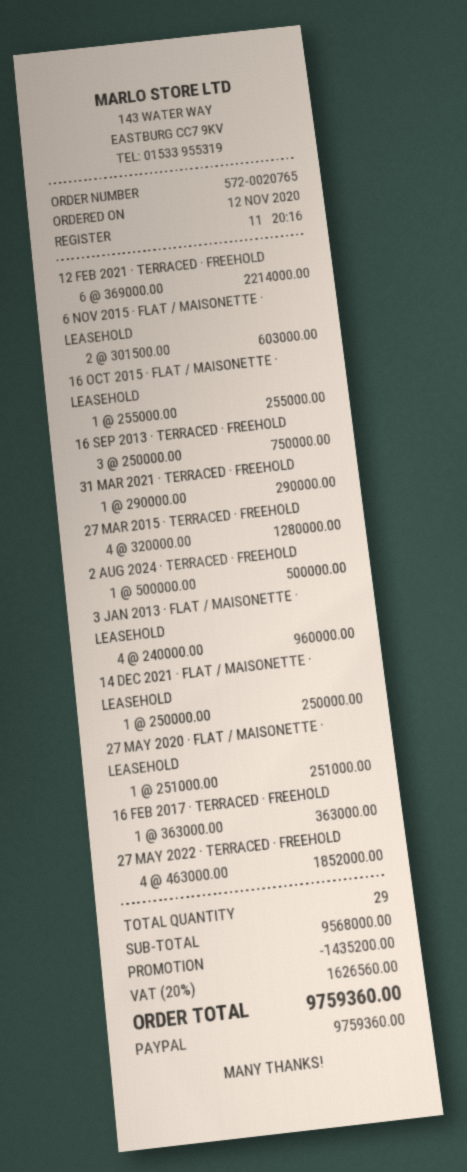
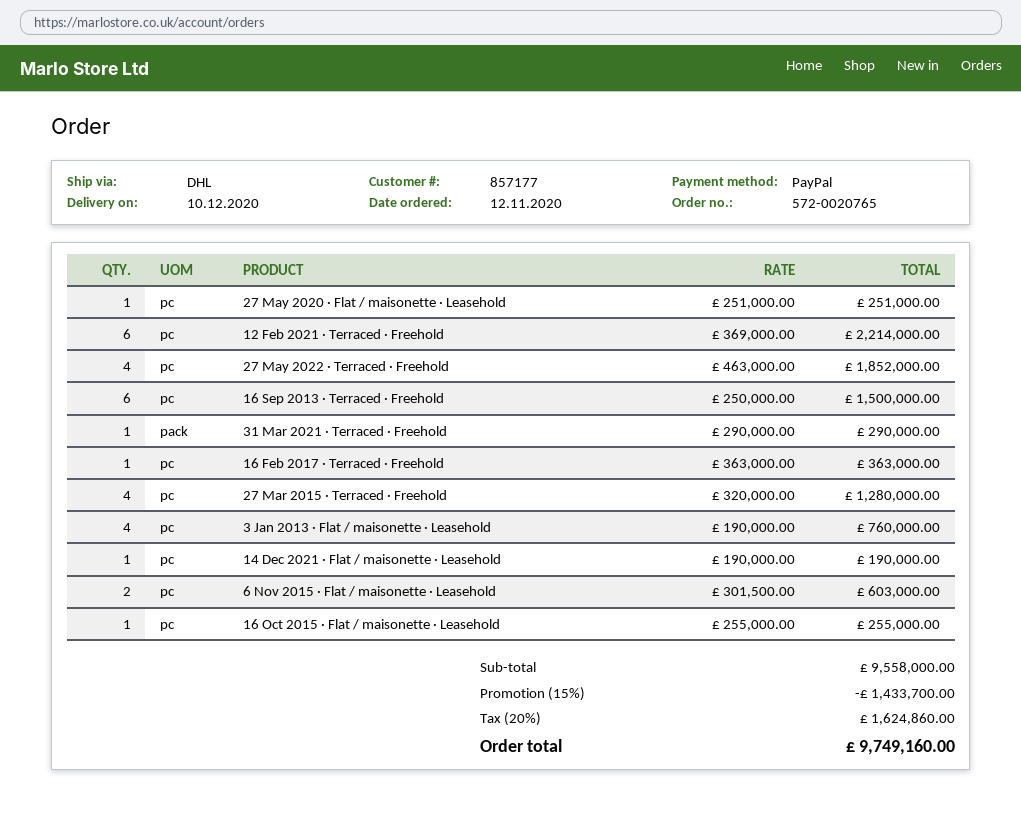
16 SEP 2013 · TERRACED · FREEHOLD: 3 x 250000.00 = 750000.00 -> 6 x 250000.00 = 1500000.00
2 AUG 2024 · TERRACED · FREEHOLD: 1 x 500000.00 = 500000.00 -> none
3 JAN 2013 · FLAT / MAISONETTE · LEASEHOLD: 4 x 240000.00 = 960000.00 -> 4 x 190000.00 = 760000.00
14 DEC 2021 · FLAT / MAISONETTE · LEASEHOLD: 1 x 250000.00 = 250000.00 -> 1 x 190000.00 = 190000.00
subtotal: 9568000.00 -> 9558000.00
discount: 1435200.00 -> 1433700.00
tax: 20% = 1626560.00 -> 20% = 1624860.00
total: 9759360.00 -> 9749160.00

